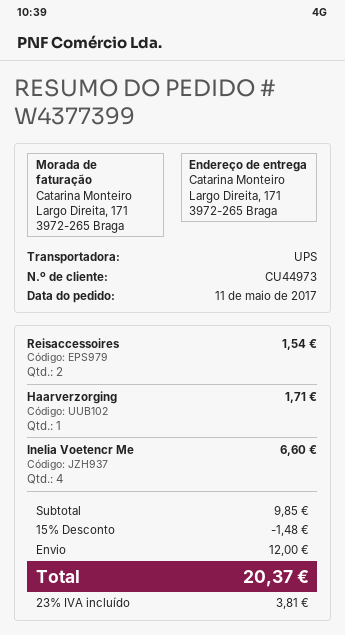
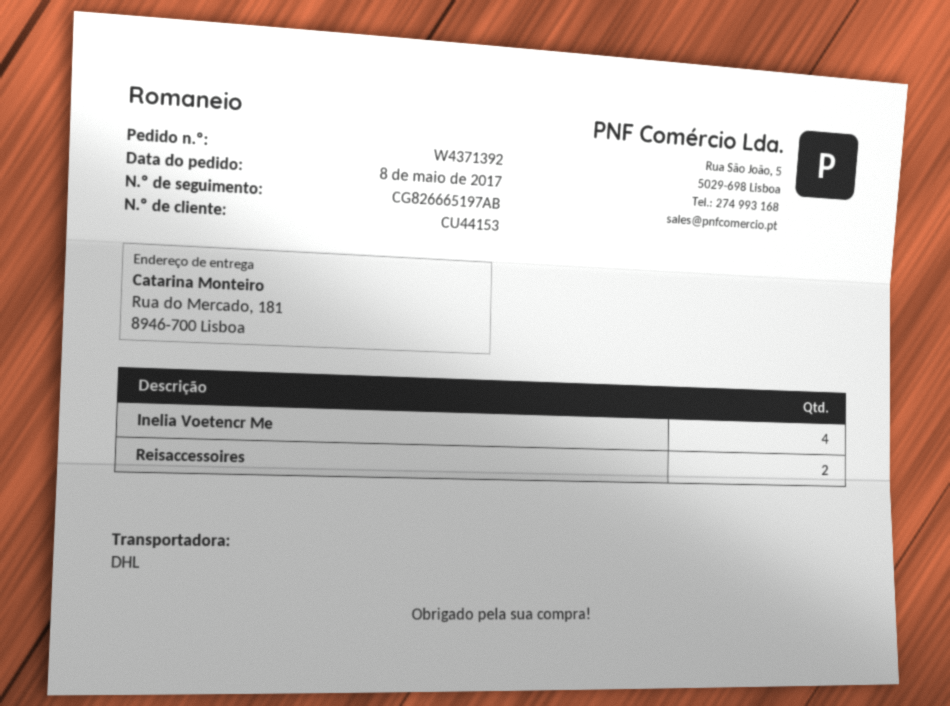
order number: W4377399 -> W4371392
order date: 2017-05-11 -> 2017-05-08
customer number: CU44973 -> CU44153
shipping method: UPS -> DHL
ship to: Largo Direita, 171, 3972-265 Braga -> Rua do Mercado, 181, 8946-700 Lisboa
Haarverzorging: 1 -> none

